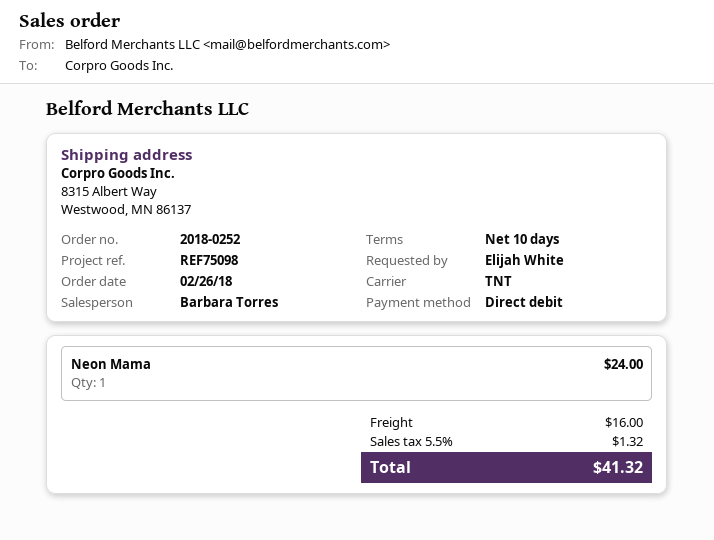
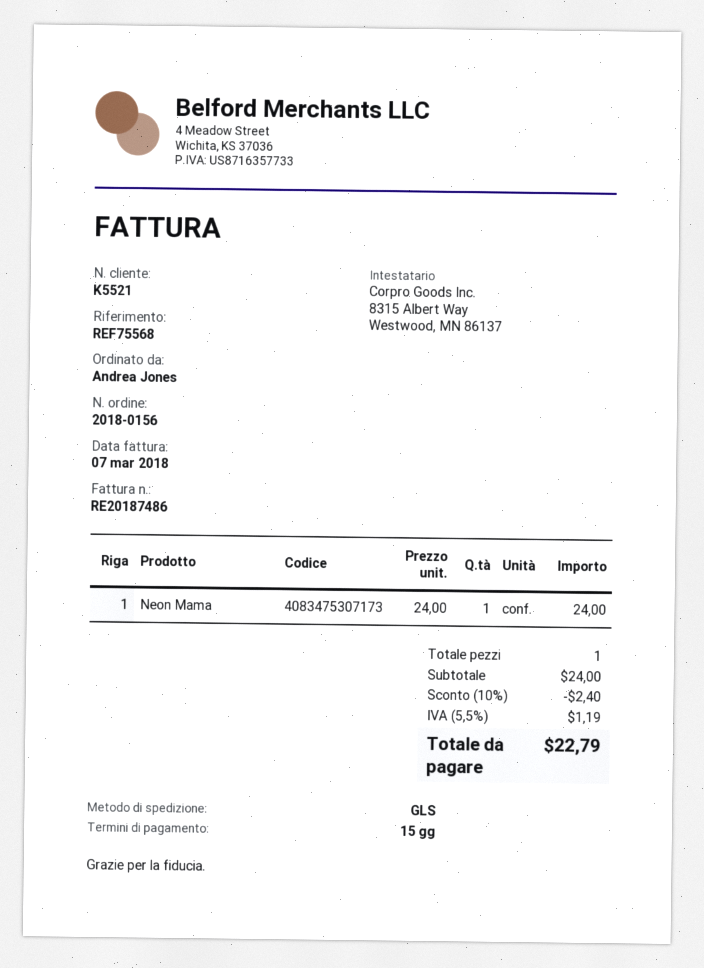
order number: 2018-0252 -> 2018-0156
payment terms: 10 days -> 15 days
reference: REF75098 -> REF75568
ordered by: Elijah White -> Andrea Jones
shipping method: TNT -> GLS
discount: none -> 10% = 2.40
shipping: 16.00 -> none
tax: 5.5% = 1.32 -> 5.5% = 1.19
total: 41.32 -> 22.79

